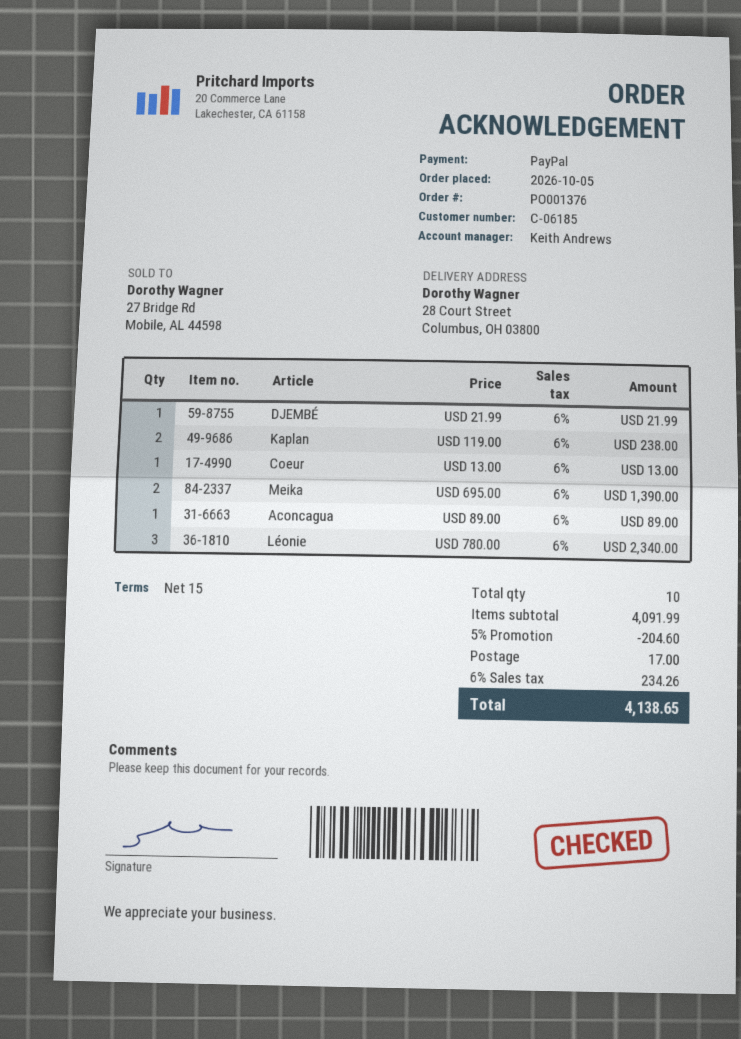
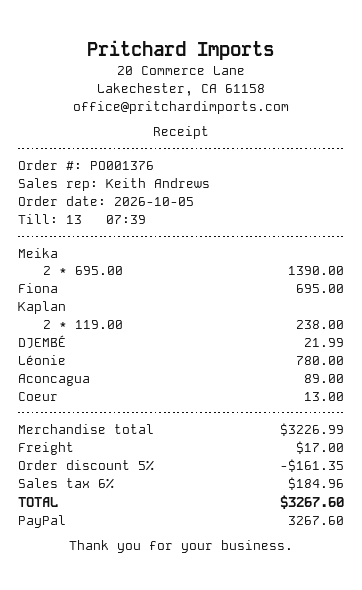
Léonie: 3 x 780.00 = 2340.00 -> 1 x 780.00 = 780.00
Fiona: none -> 1 x 695.00 = 695.00
subtotal: 4091.99 -> 3226.99
discount: 5% = 204.60 -> 5% = 161.35
tax: 6% = 234.26 -> 6% = 184.96
total: 4138.65 -> 3267.60

